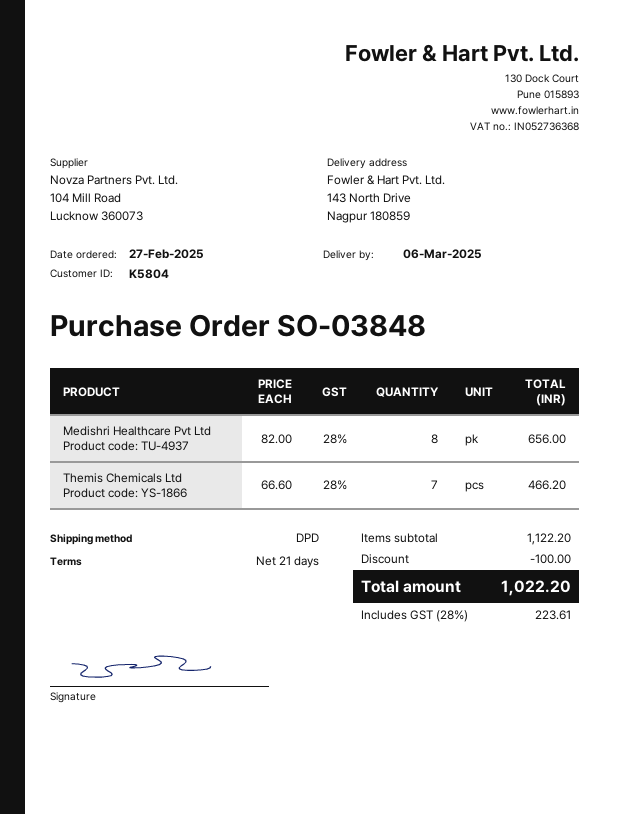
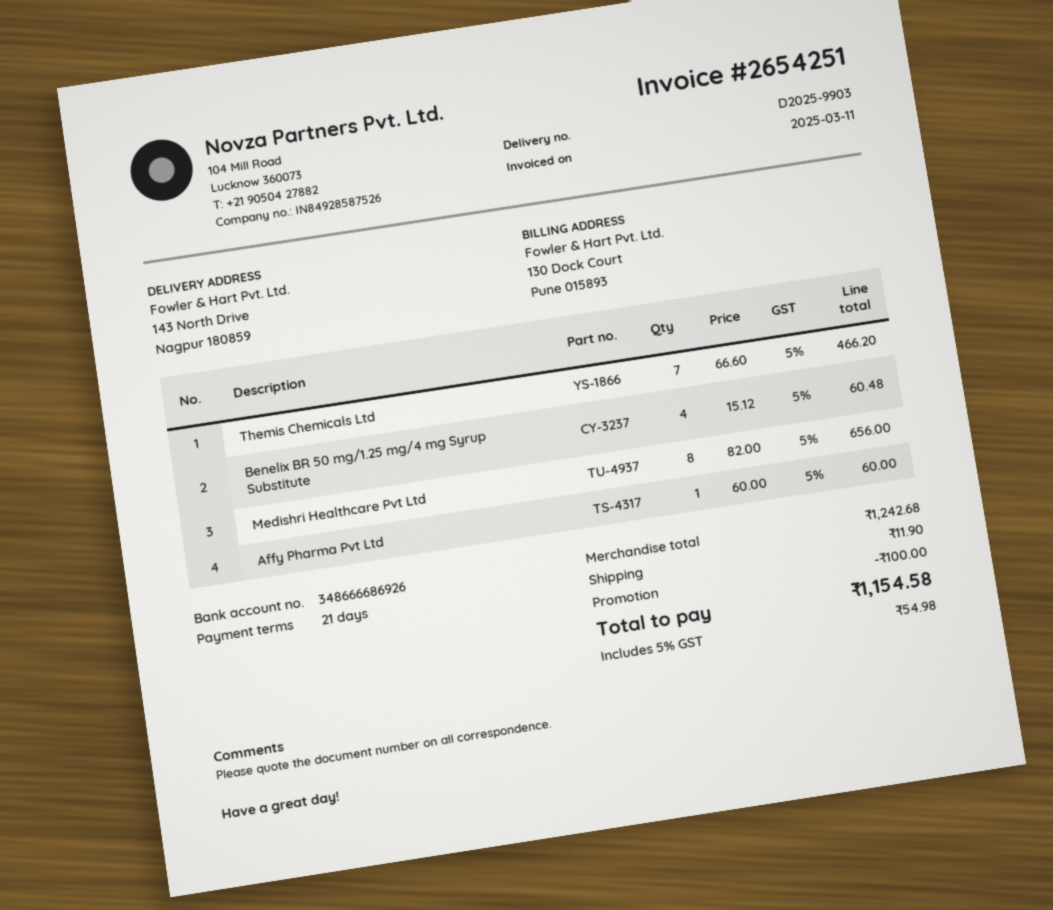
Benelix BR 50 mg/1.25 mg/4 mg Syrup Substitute: none -> 4 x 15.12 = 60.48
Affy Pharma Pvt Ltd: none -> 1 x 60.00 = 60.00
subtotal: 1122.20 -> 1242.68
shipping: none -> 11.90
tax: 28% = 223.61 -> 5% = 54.98
total: 1022.20 -> 1154.58

